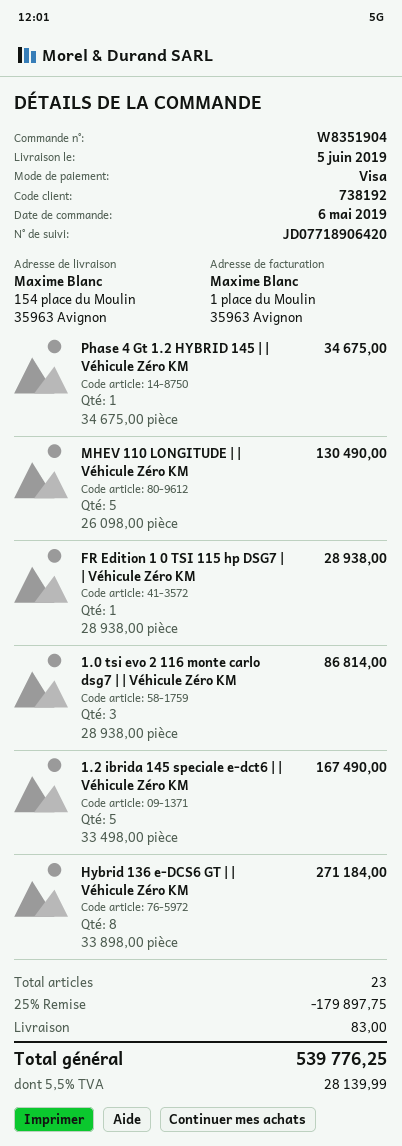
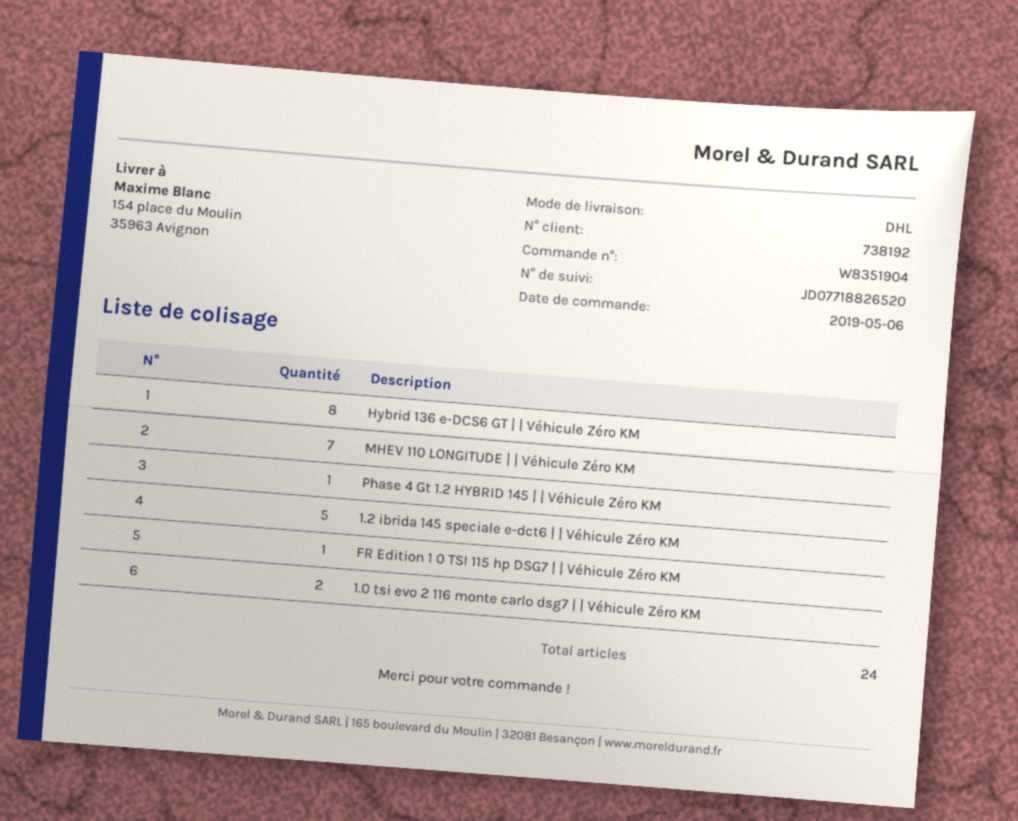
tracking number: JD07718906420 -> JD07718826520
MHEV 110 LONGITUDE | | Véhicule Zéro KM: 5 -> 7
1.0 tsi evo 2 116 monte carlo dsg7 | | Véhicule Zéro KM: 3 -> 2
total quantity: 23 -> 24

